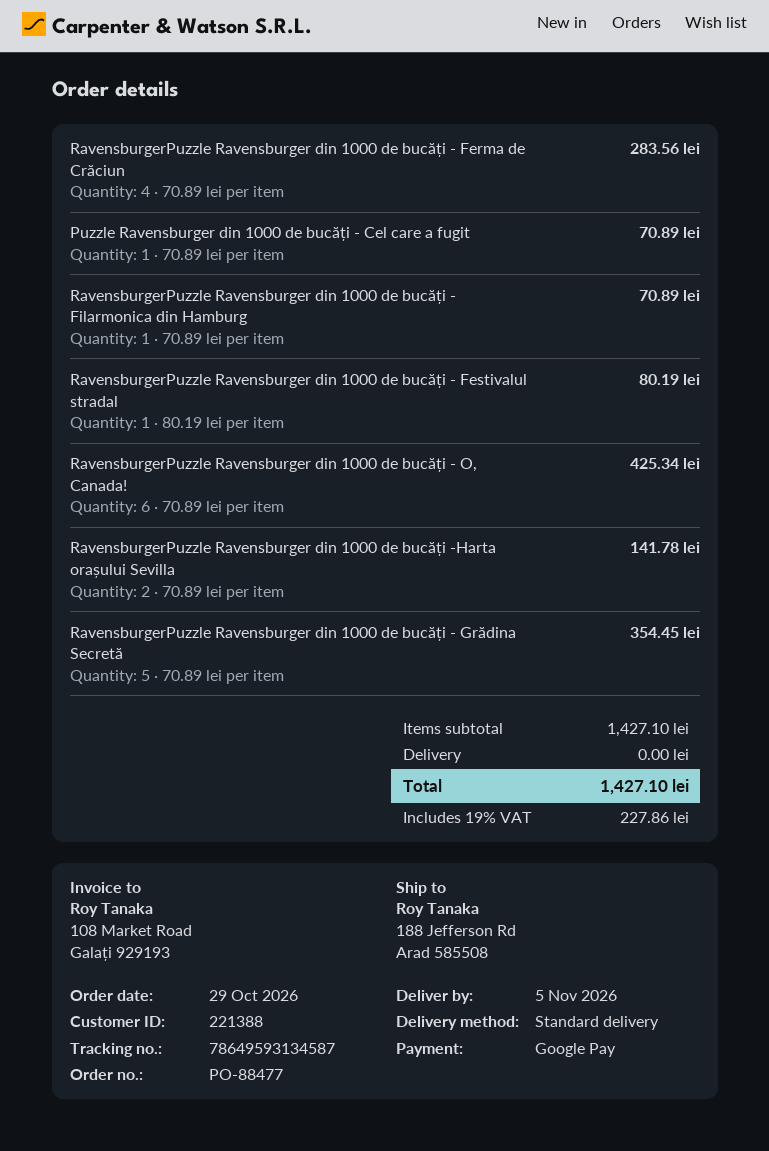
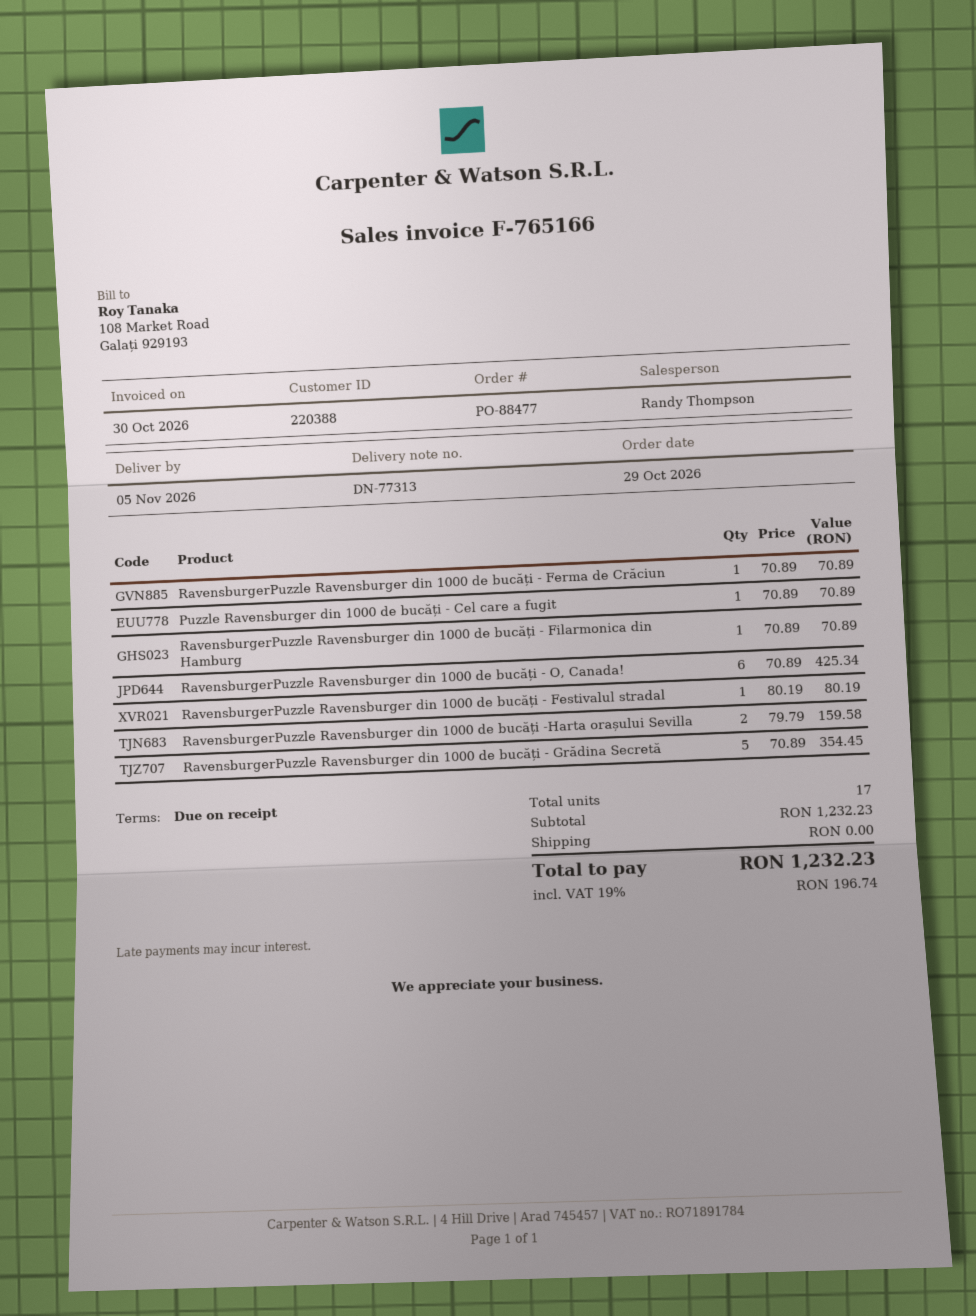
customer number: 221388 -> 220388
RavensburgerPuzzle Ravensburger din 1000 de bucăți - Ferma de Crăciun: 4 x 70.89 = 283.56 -> 1 x 70.89 = 70.89
RavensburgerPuzzle Ravensburger din 1000 de bucăți -Harta orașului Sevilla: 2 x 70.89 = 141.78 -> 2 x 79.79 = 159.58
subtotal: 1427.10 -> 1232.23
tax: 19% = 227.86 -> 19% = 196.74
total: 1427.10 -> 1232.23

